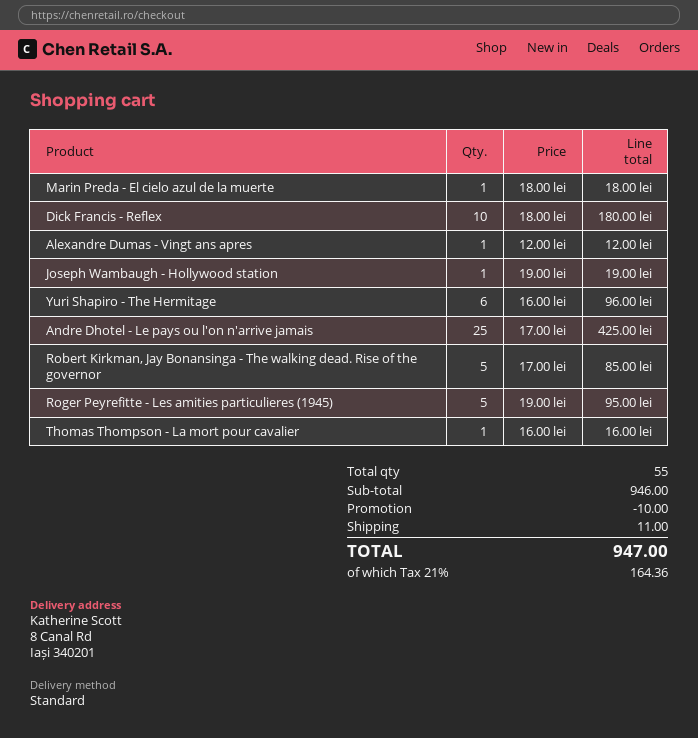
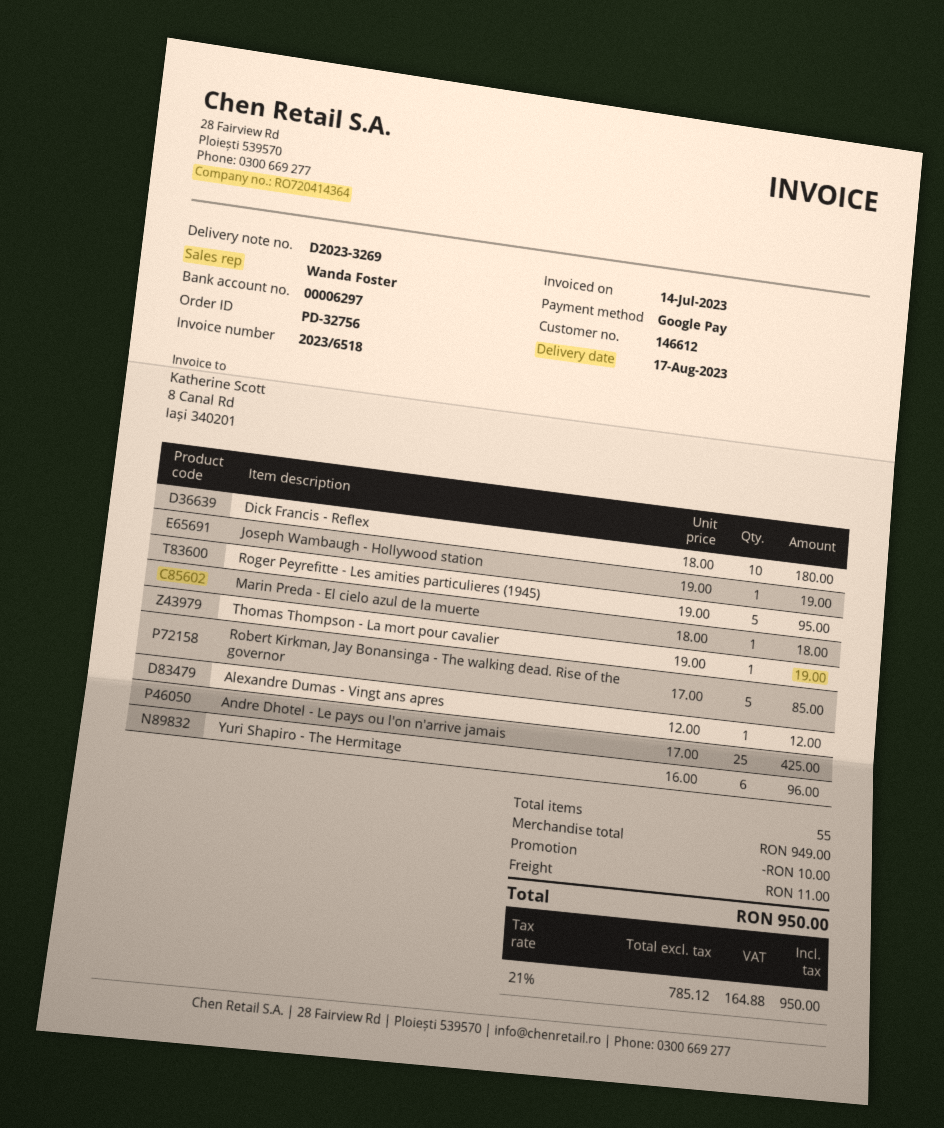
Thomas Thompson - La mort pour cavalier: 1 x 16.00 = 16.00 -> 1 x 19.00 = 19.00
subtotal: 946.00 -> 949.00
tax: 21% = 164.36 -> 21% = 164.88
total: 947.00 -> 950.00

